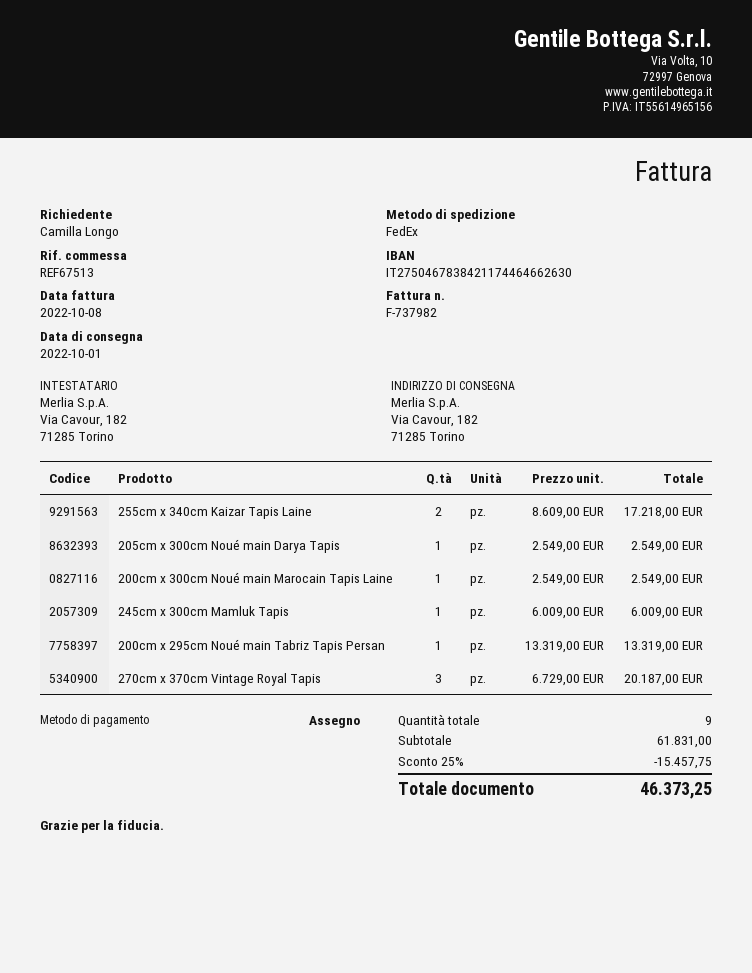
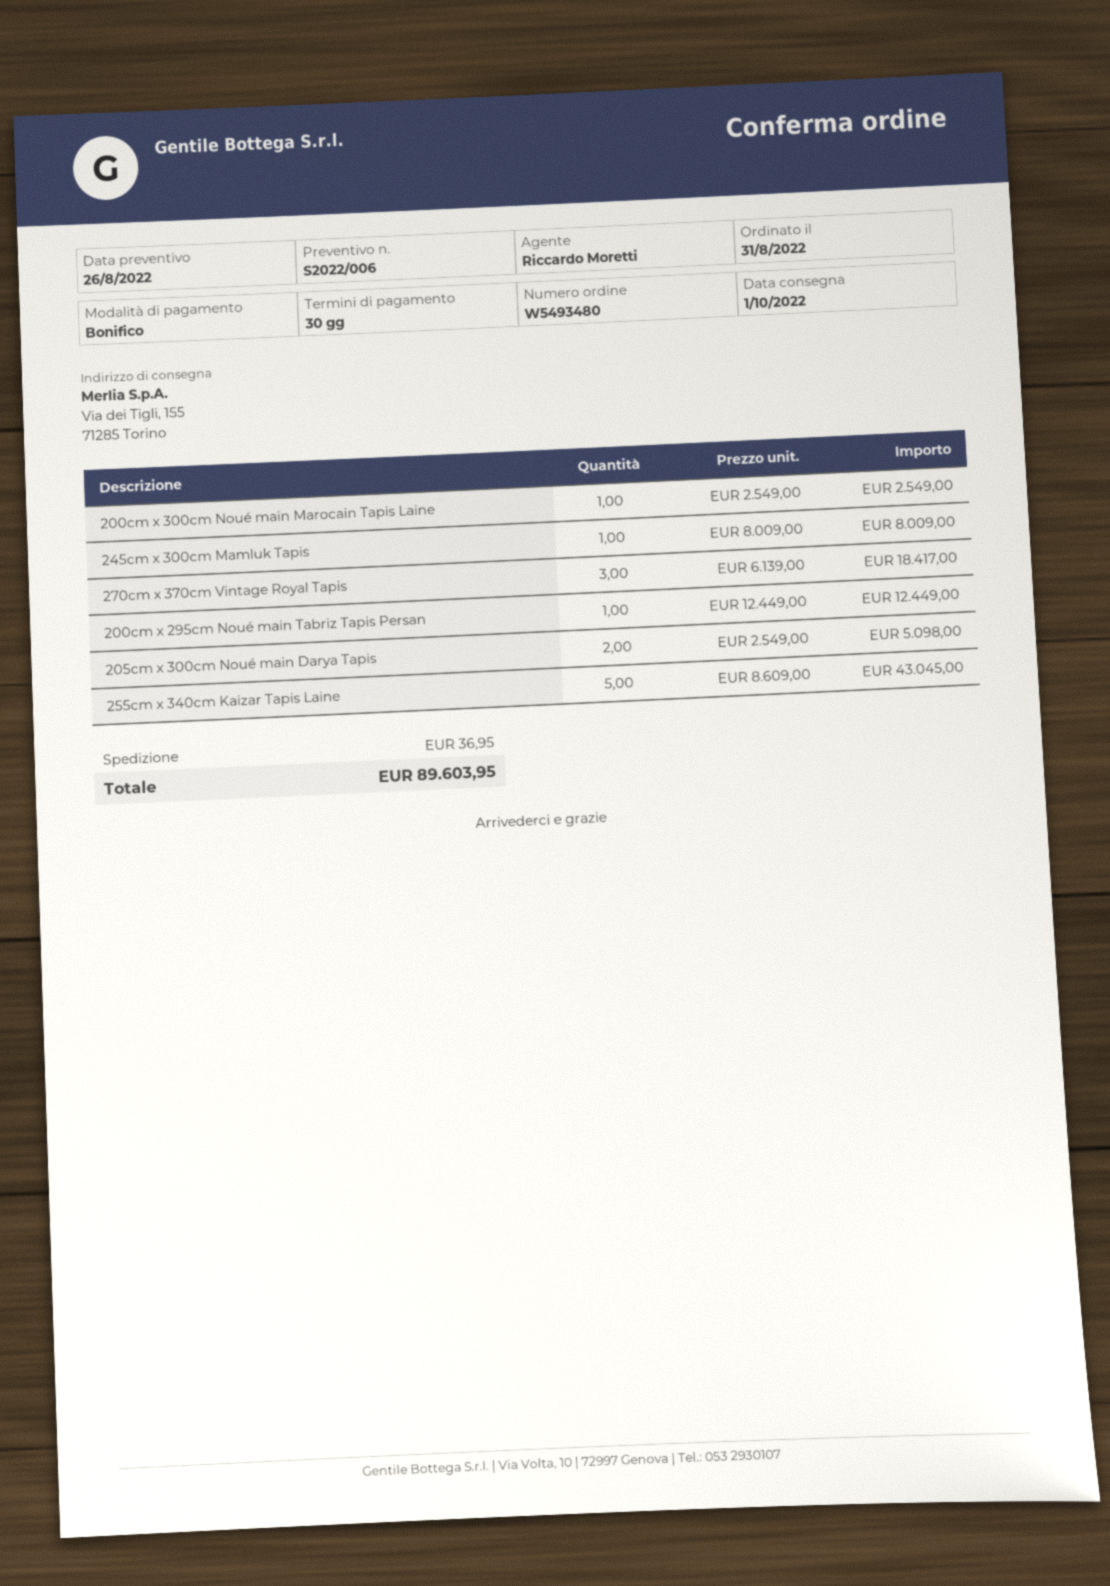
payment method: cheque -> bank transfer
ship to: Via Cavour, 182, 71285 Torino -> Via dei Tigli, 155, 71285 Torino
255cm x 340cm Kaizar Tapis Laine: 2 x 8609.00 = 17218.00 -> 5 x 8609.00 = 43045.00
205cm x 300cm Noué main Darya Tapis: 1 x 2549.00 = 2549.00 -> 2 x 2549.00 = 5098.00
245cm x 300cm Mamluk Tapis: 1 x 6009.00 = 6009.00 -> 1 x 8009.00 = 8009.00
200cm x 295cm Noué main Tabriz Tapis Persan: 1 x 13319.00 = 13319.00 -> 1 x 12449.00 = 12449.00
270cm x 370cm Vintage Royal Tapis: 3 x 6729.00 = 20187.00 -> 3 x 6139.00 = 18417.00
discount: 25% = 15457.75 -> none
shipping: none -> 36.95
total: 46373.25 -> 89603.95

